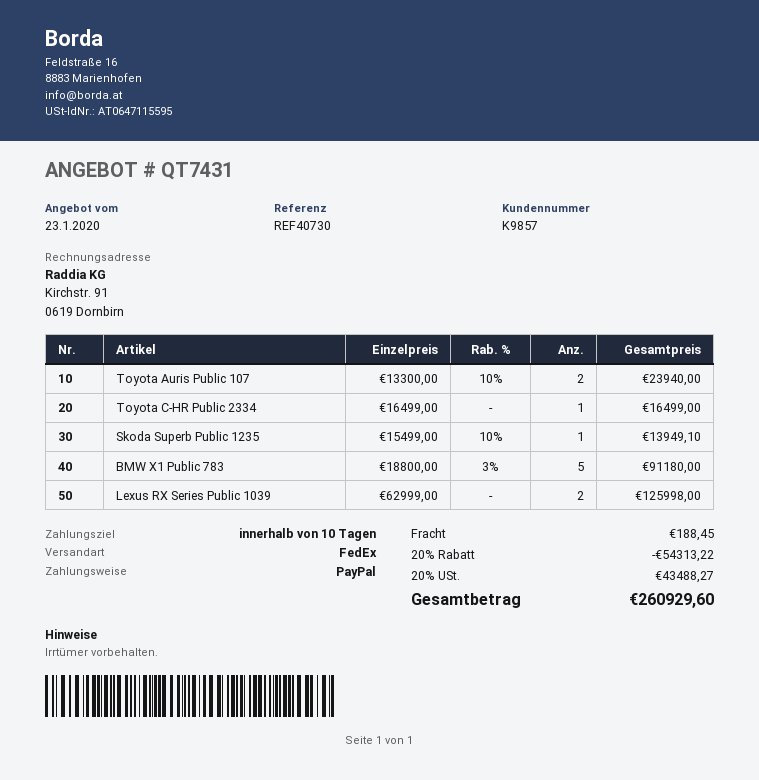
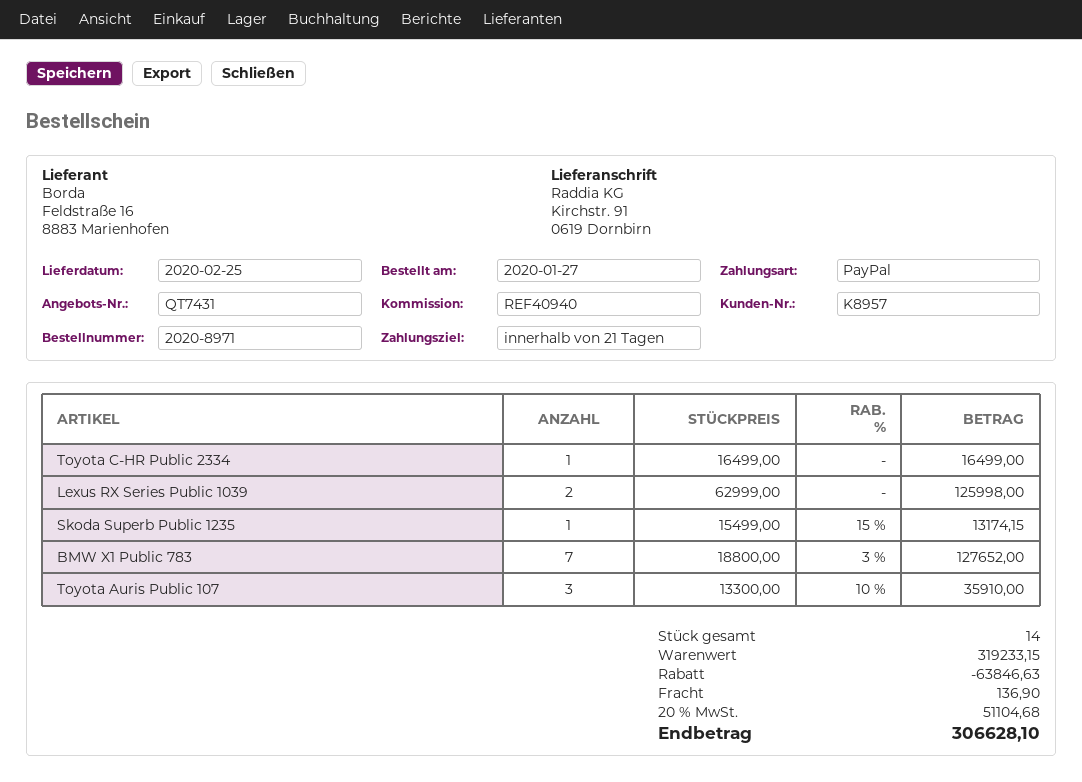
payment terms: 10 days -> 21 days
customer number: K9857 -> K8957
reference: REF40730 -> REF40940
Toyota Auris Public 107: 2 x 13300.00 - 10% = 23940.00 -> 3 x 13300.00 - 10% = 35910.00
Skoda Superb Public 1235: 1 x 15499.00 - 10% = 13949.10 -> 1 x 15499.00 - 15% = 13174.15
BMW X1 Public 783: 5 x 18800.00 - 3% = 91180.00 -> 7 x 18800.00 - 3% = 127652.00
discount: 54313.22 -> 63846.63
shipping: 188.45 -> 136.90
tax: 20% = 43488.27 -> 20% = 51104.68
total: 260929.60 -> 306628.10

